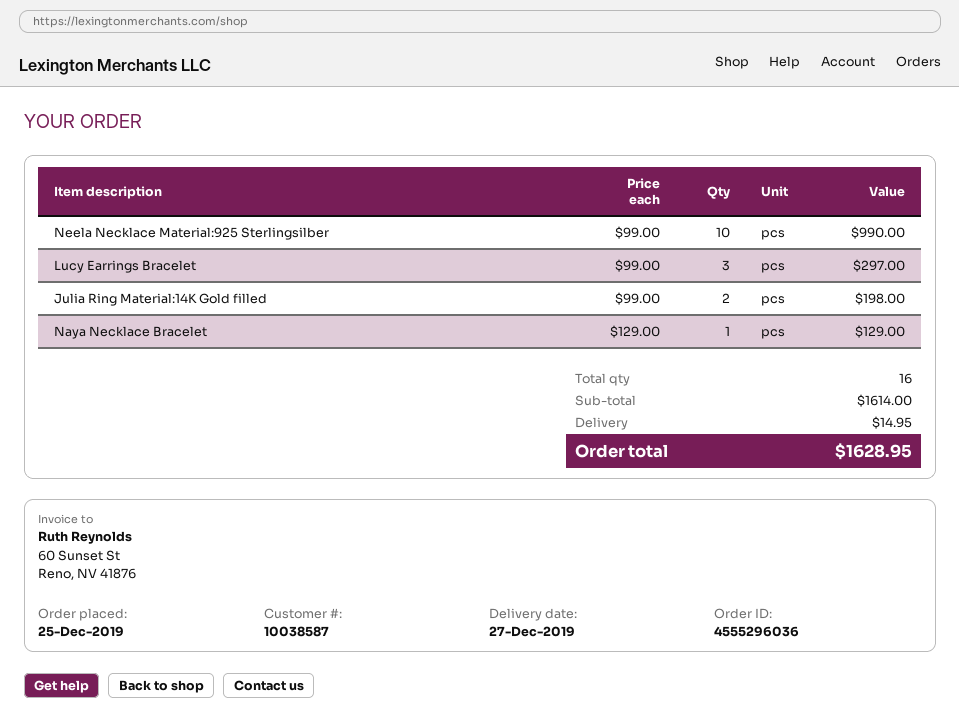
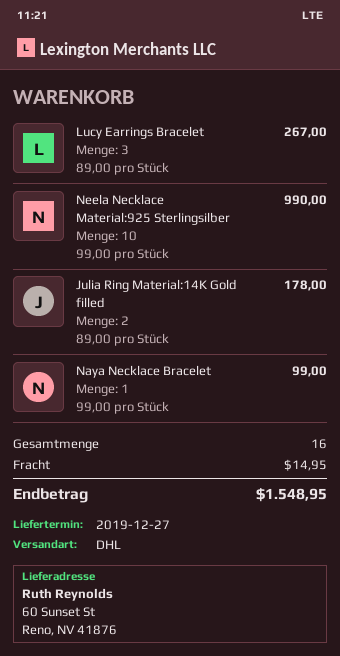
Lucy Earrings Bracelet: 3 x 99.00 = 297.00 -> 3 x 89.00 = 267.00
Julia Ring Material:14K Gold filled: 2 x 99.00 = 198.00 -> 2 x 89.00 = 178.00
Naya Necklace Bracelet: 1 x 129.00 = 129.00 -> 1 x 99.00 = 99.00
total: 1628.95 -> 1548.95

